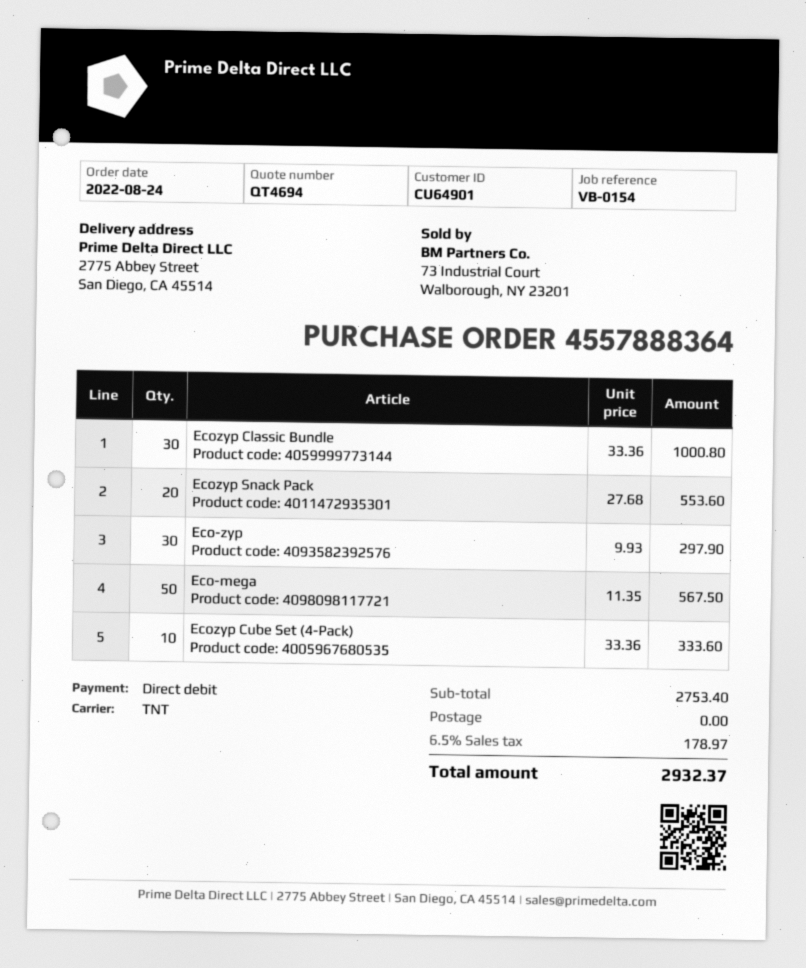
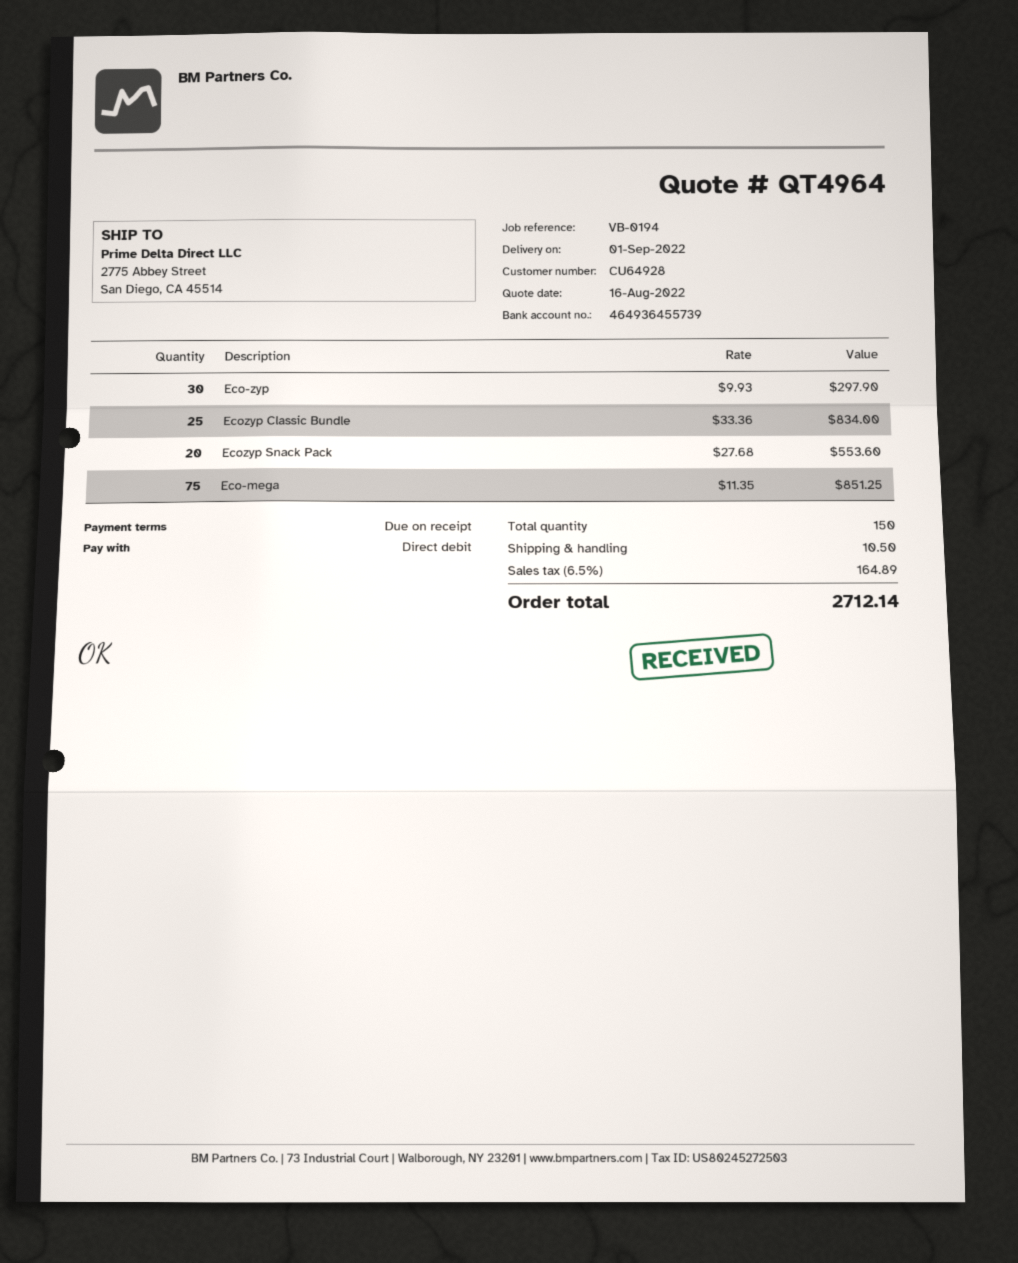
quote number: QT4694 -> QT4964
customer number: CU64901 -> CU64928
reference: VB-0154 -> VB-0194
Ecozyp Classic Bundle: 30 x 33.36 = 1000.80 -> 25 x 33.36 = 834.00
Eco-mega: 50 x 11.35 = 567.50 -> 75 x 11.35 = 851.25
Ecozyp Cube Set (4-Pack): 10 x 33.36 = 333.60 -> none
shipping: 0.00 -> 10.50
tax: 6.5% = 178.97 -> 6.5% = 164.89
total: 2932.37 -> 2712.14

